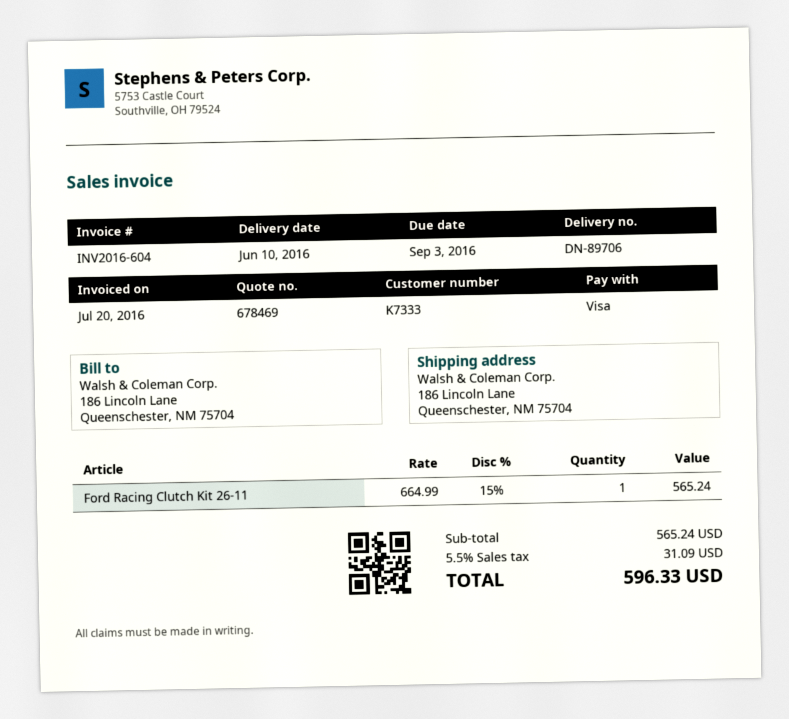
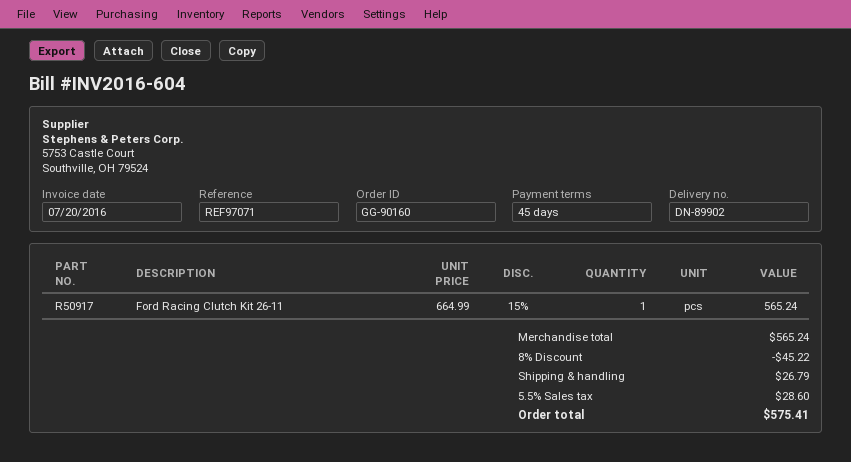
delivery note number: DN-89706 -> DN-89902
discount: none -> 8% = 45.22
shipping: none -> 26.79
tax: 5.5% = 31.09 -> 5.5% = 28.60
total: 596.33 -> 575.41

